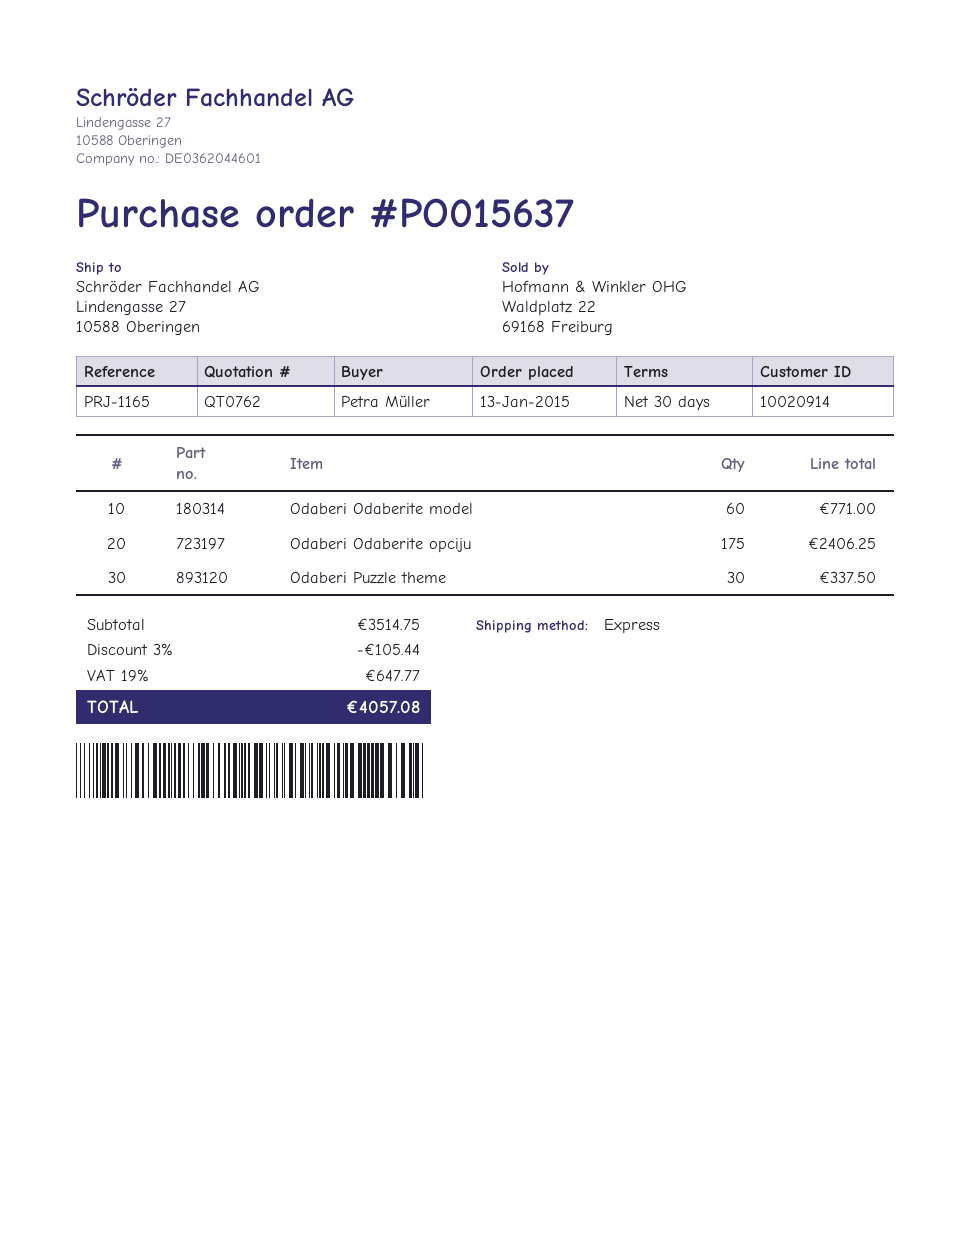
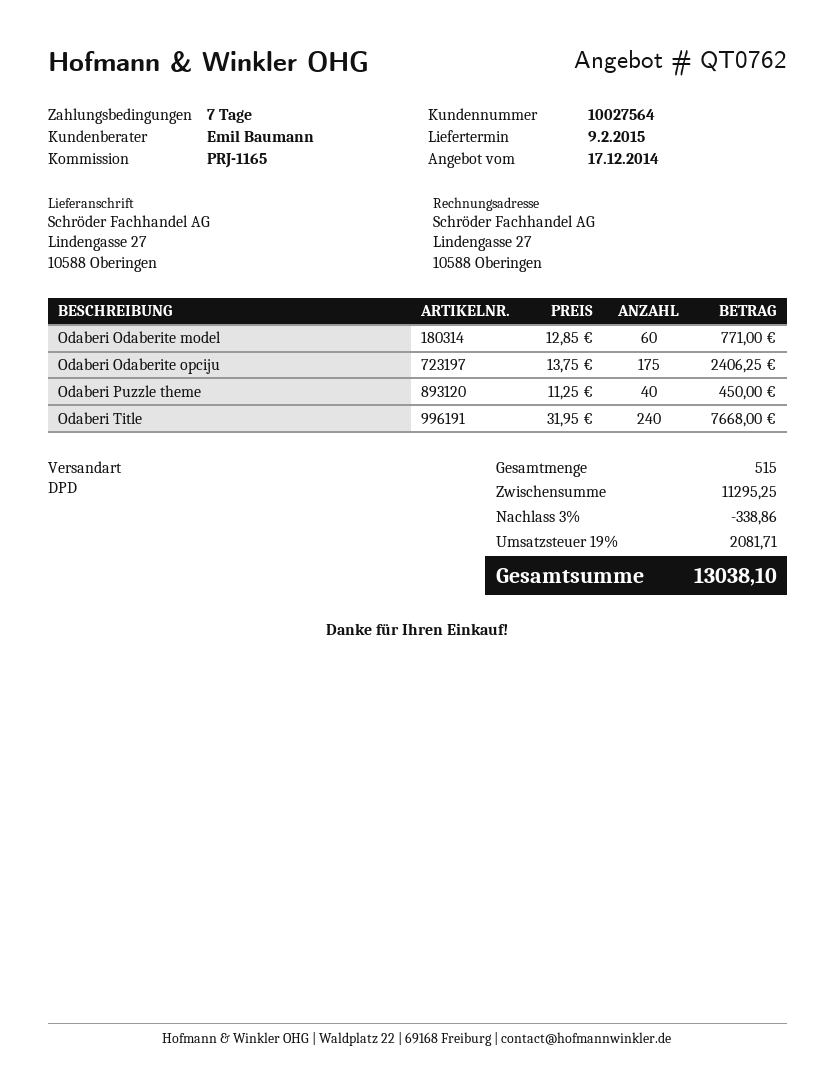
payment terms: 30 days -> 7 days
customer number: 10020914 -> 10027564
shipping method: express -> DPD
Odaberi Puzzle theme: 30 for 337.50 -> 40 for 450.00
Odaberi Title: none -> 240 for 7668.00
subtotal: 3514.75 -> 11295.25
discount: 3% = 105.44 -> 3% = 338.86
tax: 19% = 647.77 -> 19% = 2081.71
total: 4057.08 -> 13038.10

